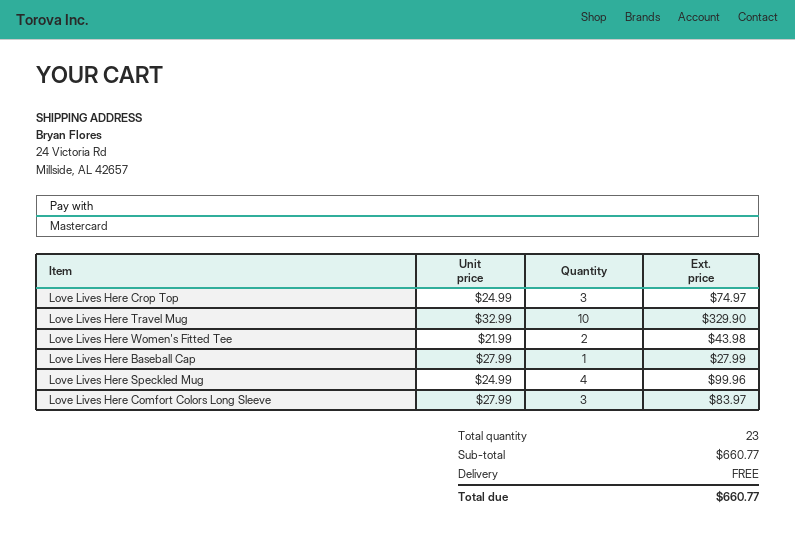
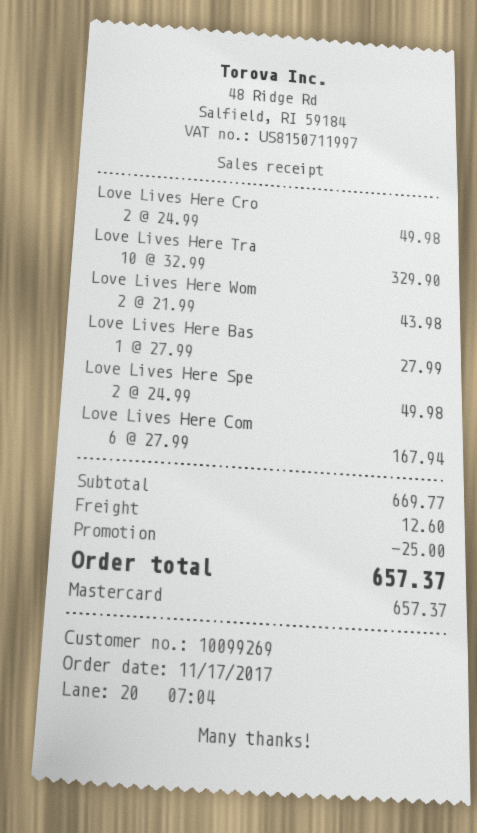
Love Lives Here Crop Top: 3 x 24.99 = 74.97 -> 2 x 24.99 = 49.98
Love Lives Here Speckled Mug: 4 x 24.99 = 99.96 -> 2 x 24.99 = 49.98
Love Lives Here Comfort Colors Long Sleeve: 3 x 27.99 = 83.97 -> 6 x 27.99 = 167.94
subtotal: 660.77 -> 669.77
discount: none -> 25.00
shipping: 0.00 -> 12.60
total: 660.77 -> 657.37

